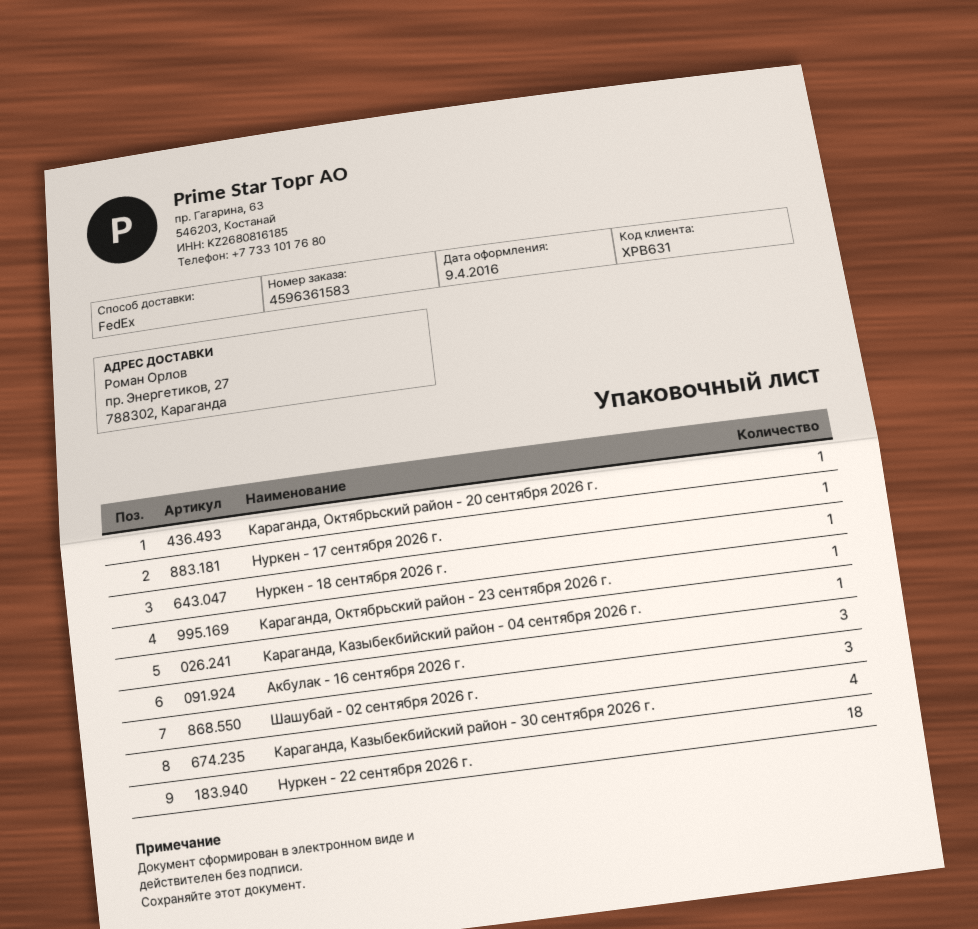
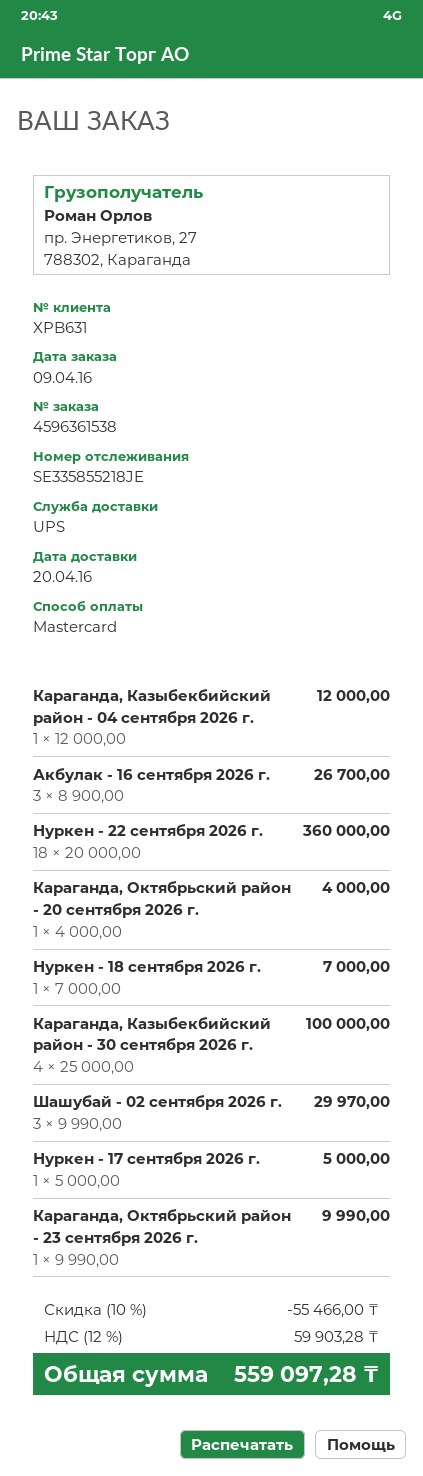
order number: 4596361583 -> 4596361538
shipping method: FedEx -> UPS

